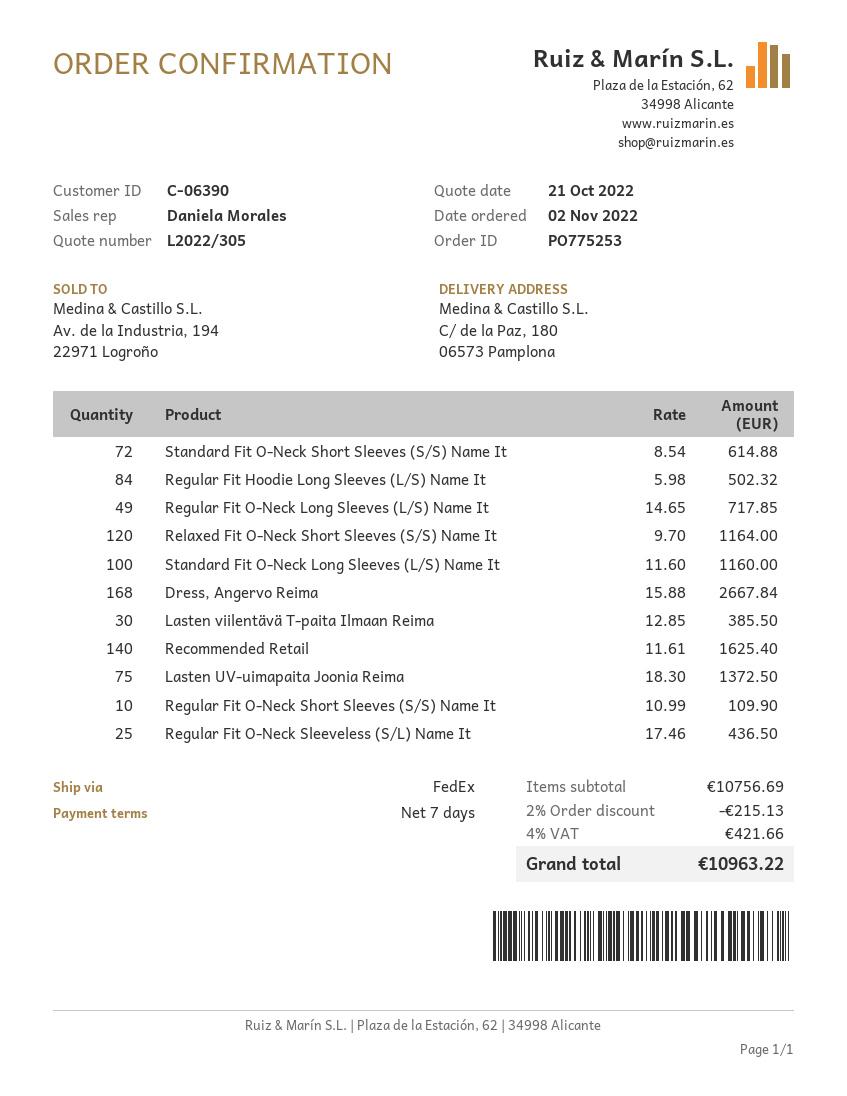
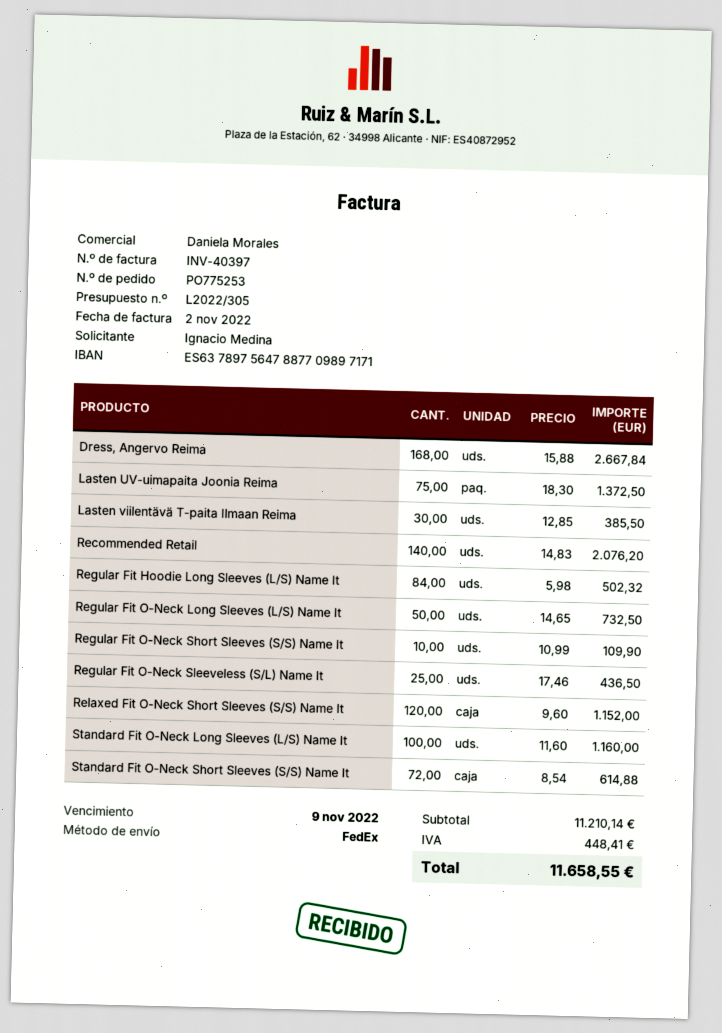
Regular Fit O-Neck Long Sleeves (L/S) Name It: 49 x 14.65 = 717.85 -> 50 x 14.65 = 732.50
Relaxed Fit O-Neck Short Sleeves (S/S) Name It: 120 x 9.70 = 1164.00 -> 120 x 9.60 = 1152.00
Recommended Retail: 140 x 11.61 = 1625.40 -> 140 x 14.83 = 2076.20
subtotal: 10756.69 -> 11210.14
discount: 2% = 215.13 -> none
tax: 421.66 -> 448.41
total: 10963.22 -> 11658.55

